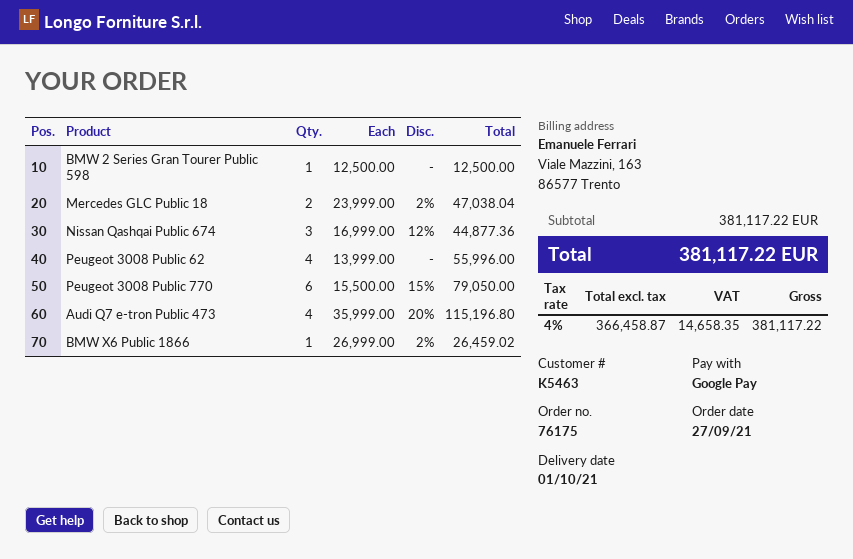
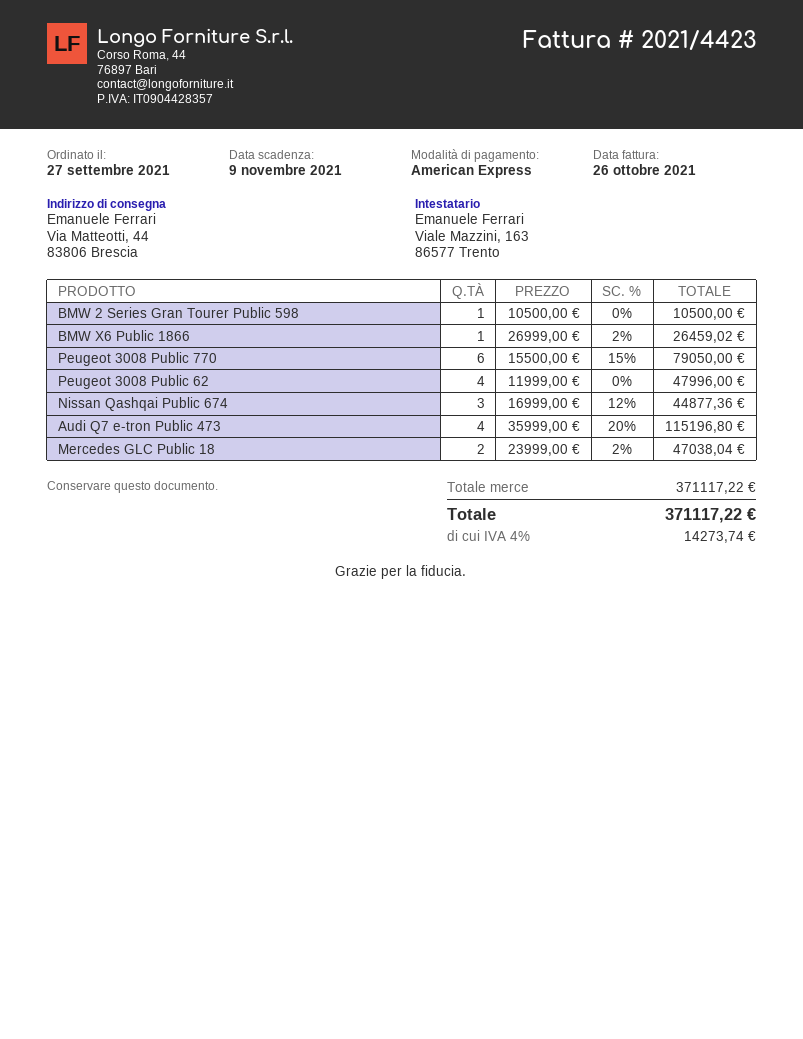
payment method: Google Pay -> American Express
BMW 2 Series Gran Tourer Public 598: 1 x 12500.00 = 12500.00 -> 1 x 10500.00 = 10500.00
Peugeot 3008 Public 62: 4 x 13999.00 = 55996.00 -> 4 x 11999.00 = 47996.00
subtotal: 381117.22 -> 371117.22
tax: 4% = 14658.35 -> 4% = 14273.74
total: 381117.22 -> 371117.22

